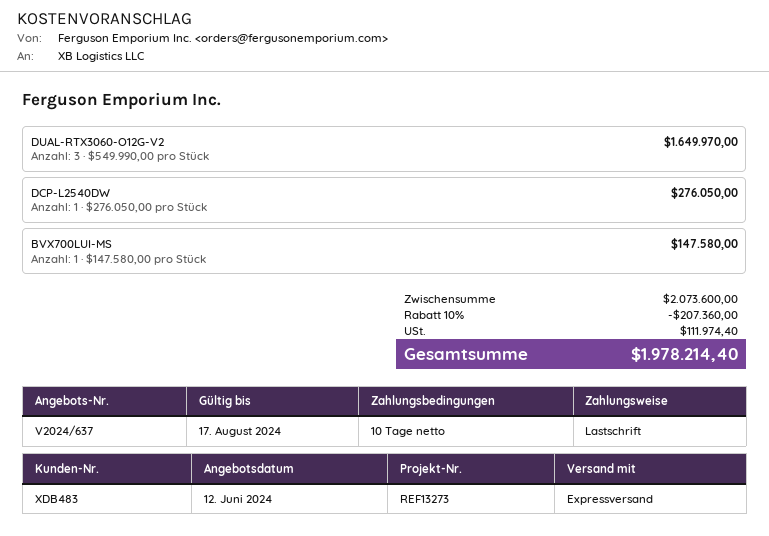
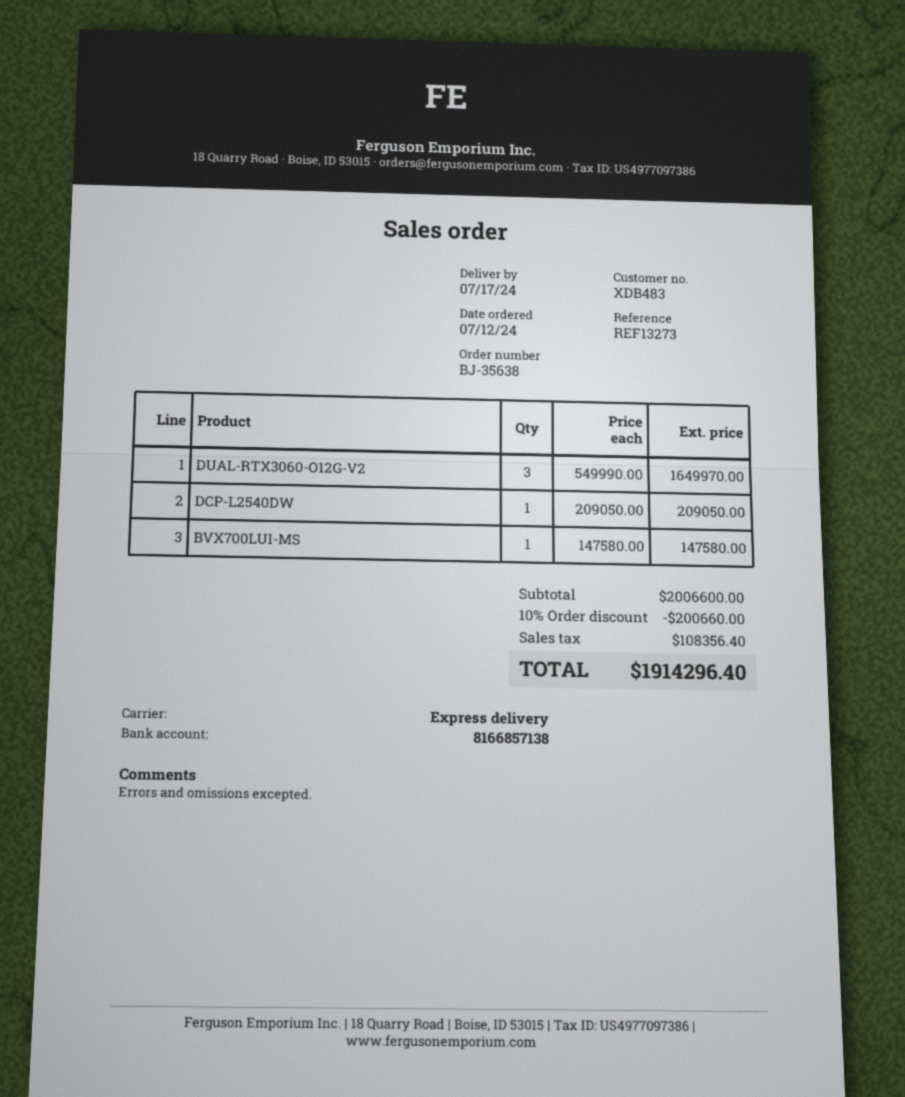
DCP-L2540DW: 1 x 276050.00 = 276050.00 -> 1 x 209050.00 = 209050.00
subtotal: 2073600.00 -> 2006600.00
discount: 10% = 207360.00 -> 10% = 200660.00
tax: 111974.40 -> 108356.40
total: 1978214.40 -> 1914296.40

